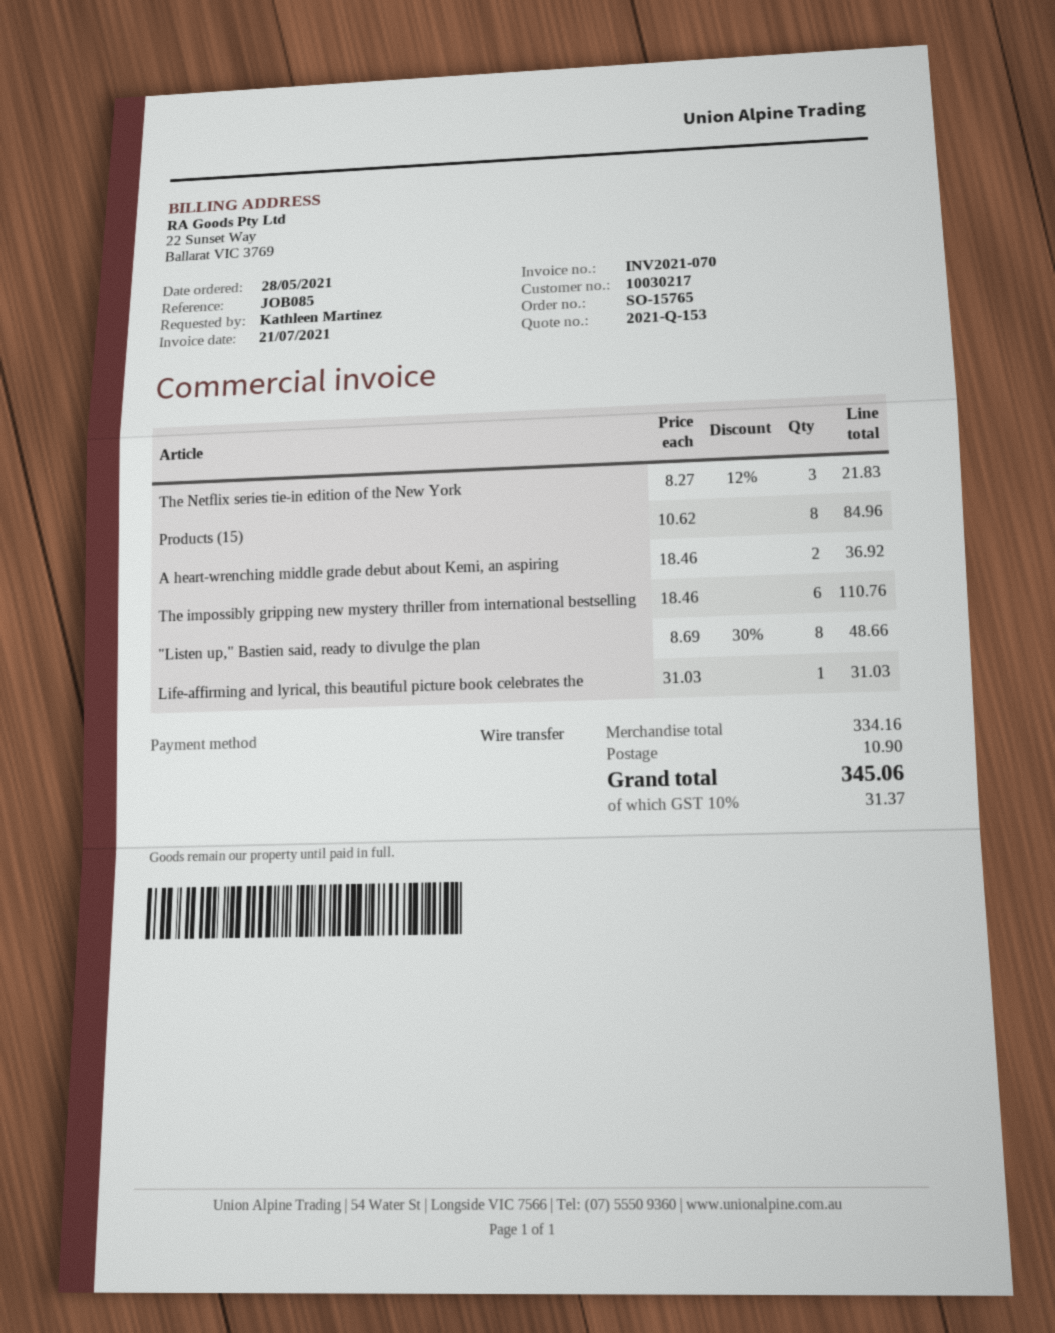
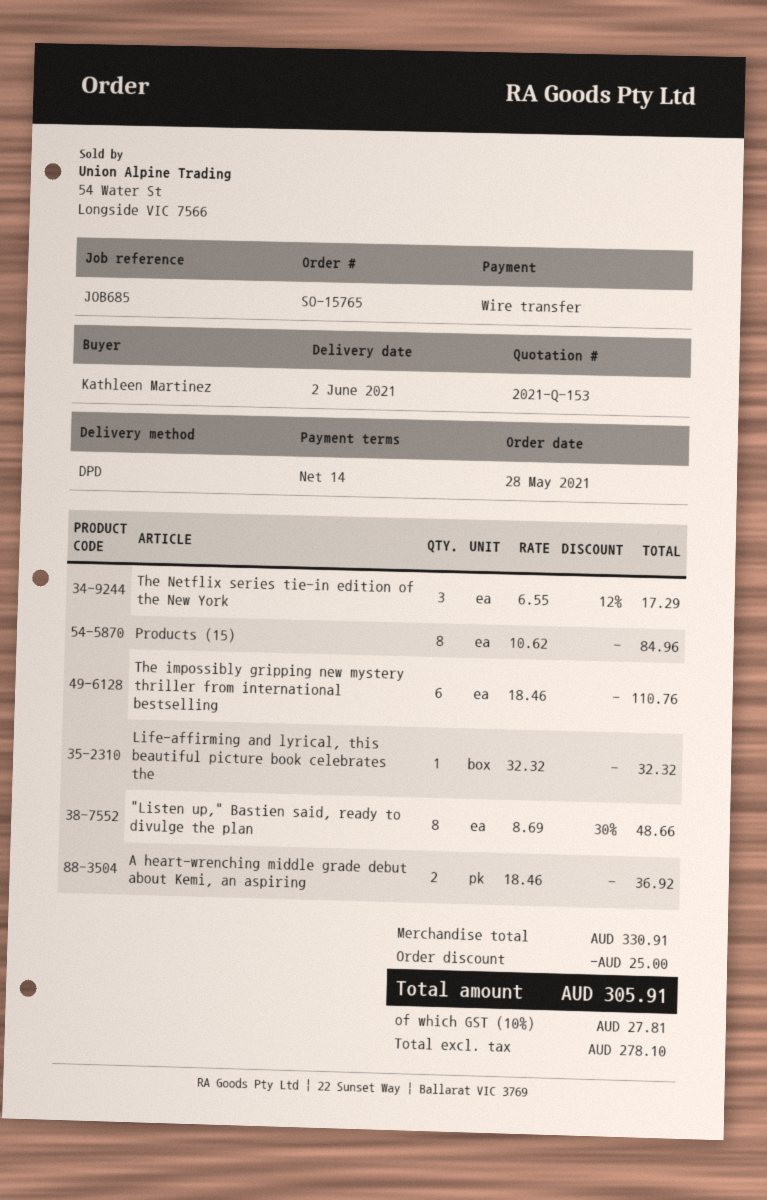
reference: JOB085 -> JOB685
The Netflix series tie-in edition of the New York: 3 x 8.27 - 12% = 21.83 -> 3 x 6.55 - 12% = 17.29
Life-affirming and lyrical, this beautiful picture book celebrates the: 1 x 31.03 = 31.03 -> 1 x 32.32 = 32.32
subtotal: 334.16 -> 330.91
discount: none -> 25.00
shipping: 10.90 -> none
tax: 10% = 31.37 -> 10% = 27.81
total: 345.06 -> 305.91

